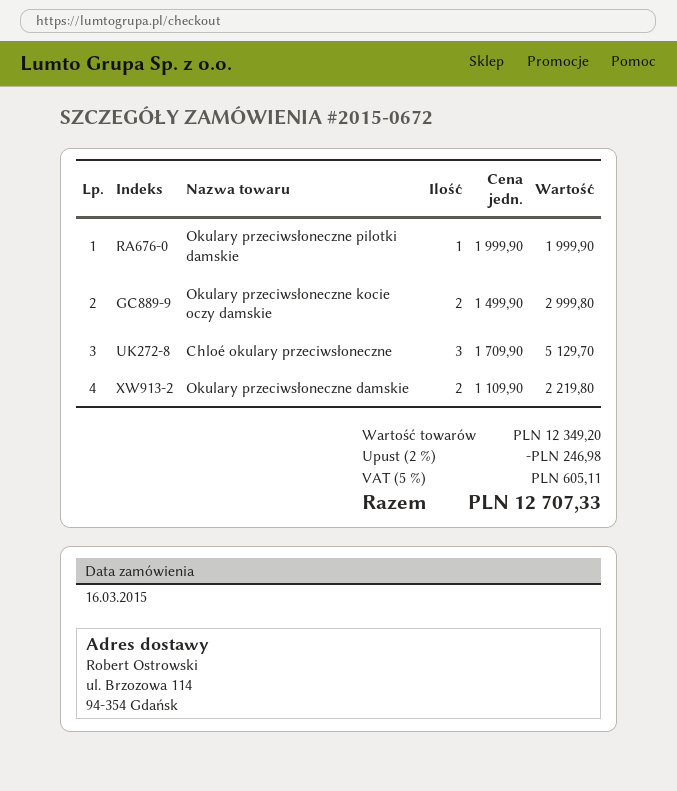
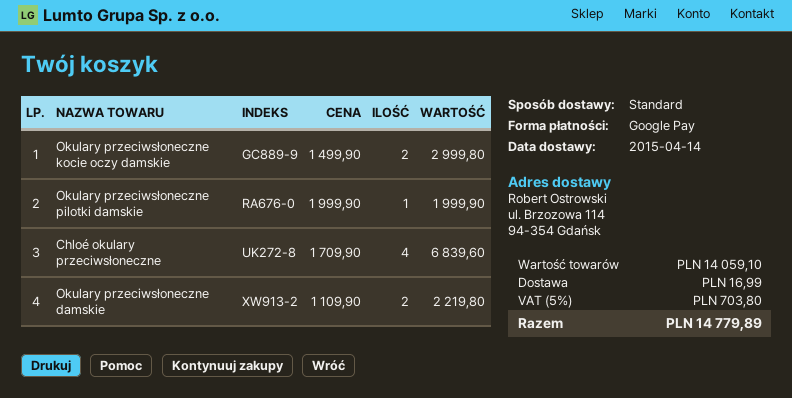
Chloé okulary przeciwsłoneczne: 3 x 1709.90 = 5129.70 -> 4 x 1709.90 = 6839.60
subtotal: 12349.20 -> 14059.10
discount: 2% = 246.98 -> none
shipping: none -> 16.99
tax: 5% = 605.11 -> 5% = 703.80
total: 12707.33 -> 14779.89

